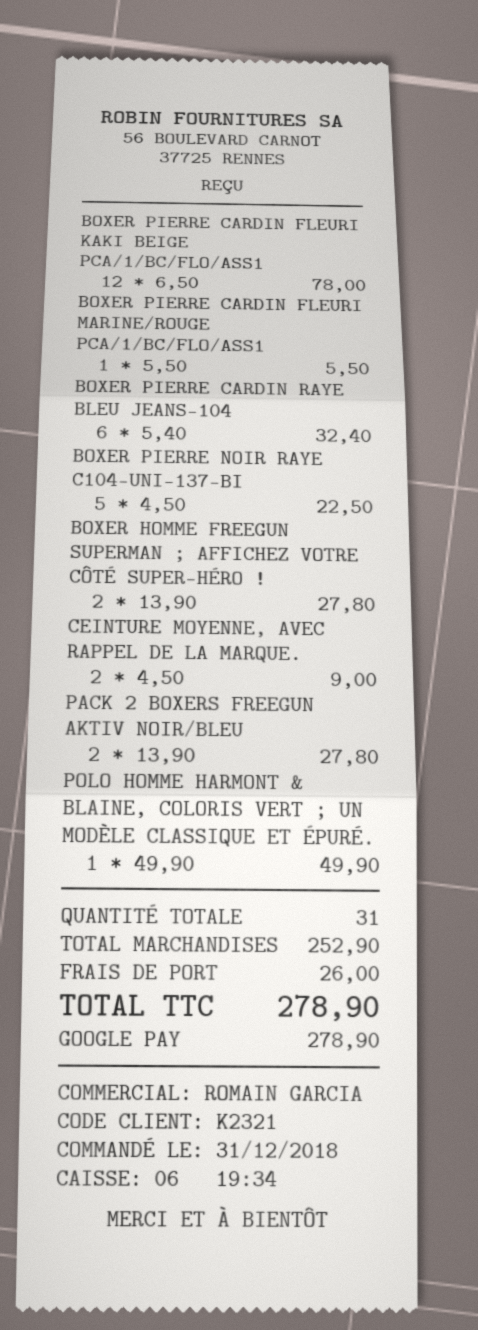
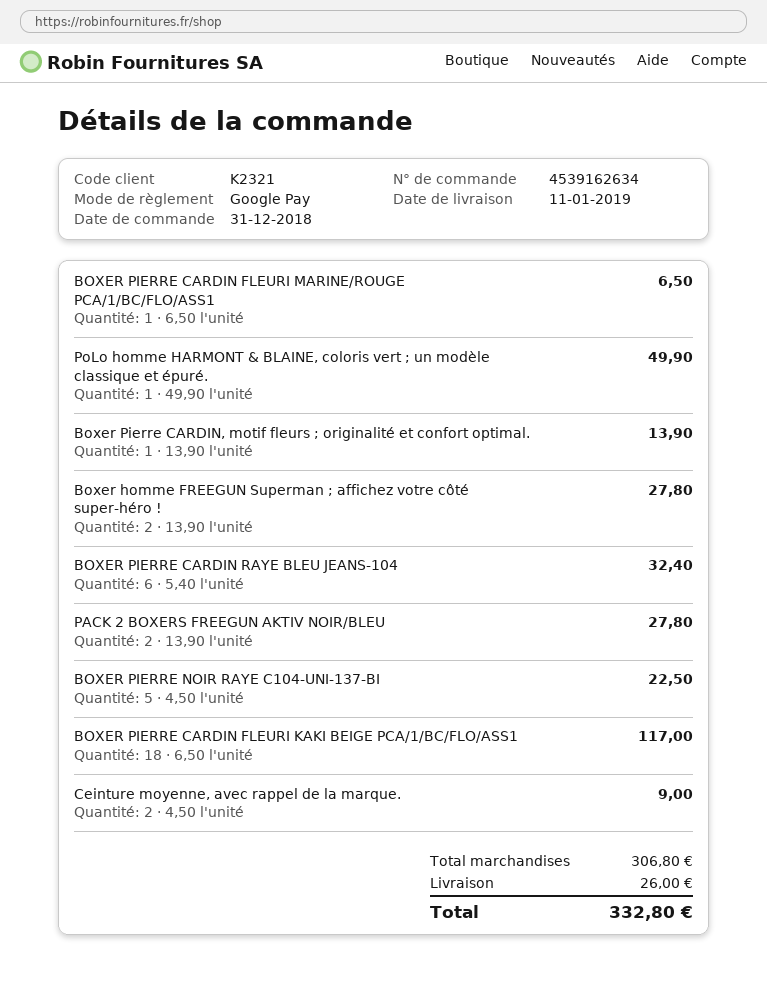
BOXER PIERRE CARDIN FLEURI KAKI BEIGE PCA/1/BC/FLO/ASS1: 12 x 6.50 = 78.00 -> 18 x 6.50 = 117.00
BOXER PIERRE CARDIN FLEURI MARINE/ROUGE PCA/1/BC/FLO/ASS1: 1 x 5.50 = 5.50 -> 1 x 6.50 = 6.50
Boxer Pierre CARDIN, motif fleurs ; originalité et confort optimal.: none -> 1 x 13.90 = 13.90
subtotal: 252.90 -> 306.80
total: 278.90 -> 332.80

